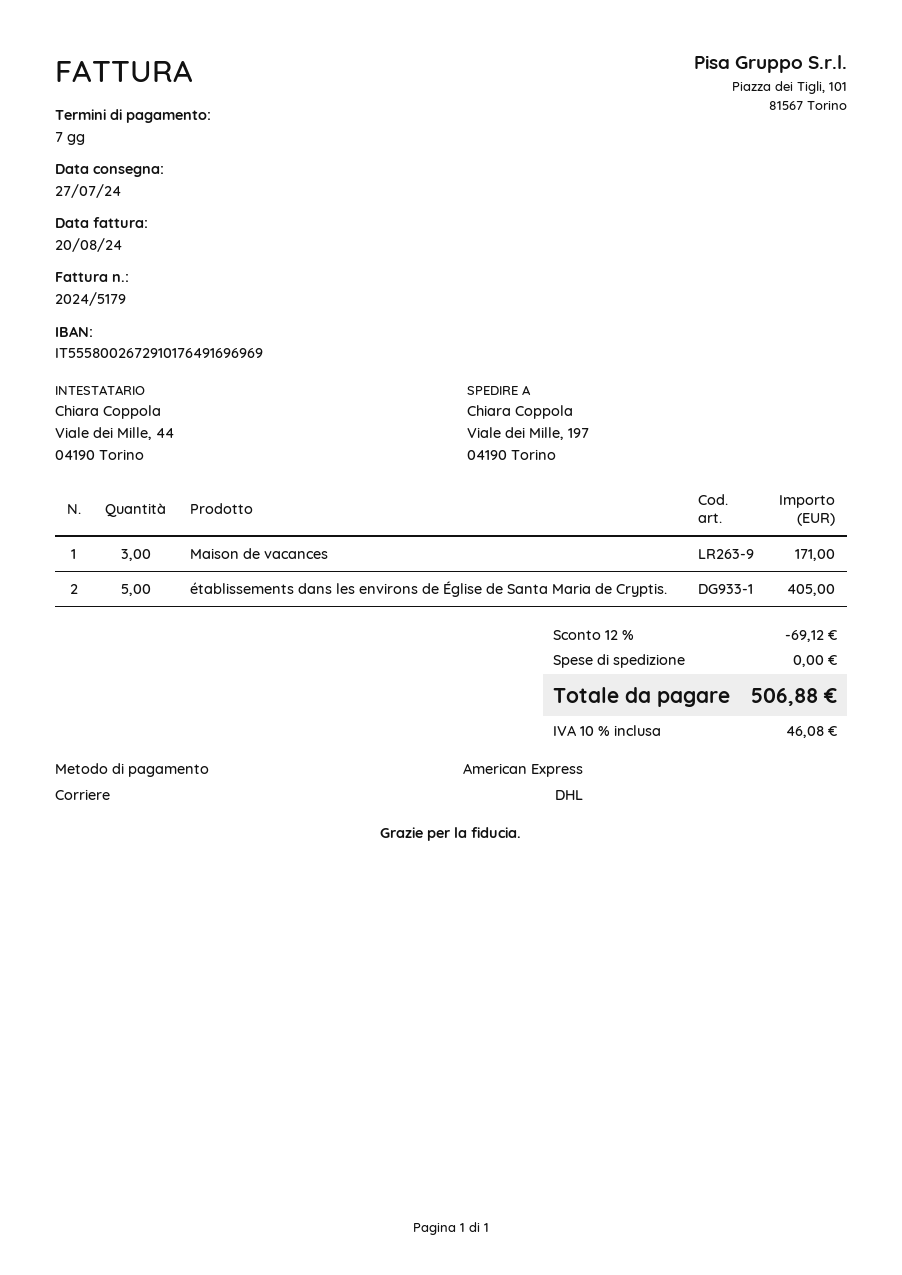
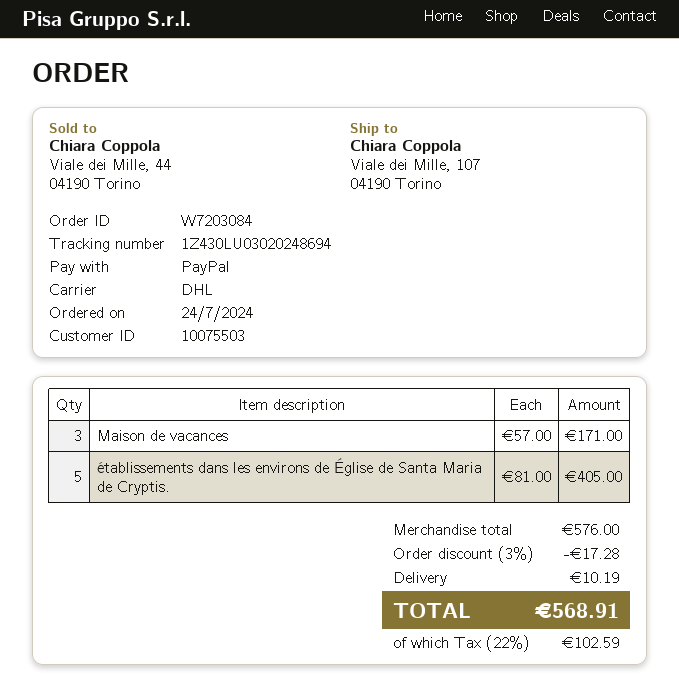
payment method: American Express -> PayPal
ship to: Viale dei Mille, 197, 04190 Torino -> Viale dei Mille, 107, 04190 Torino
discount: 12% = 69.12 -> 3% = 17.28
shipping: 0.00 -> 10.19
tax: 10% = 46.08 -> 22% = 102.59
total: 506.88 -> 568.91

